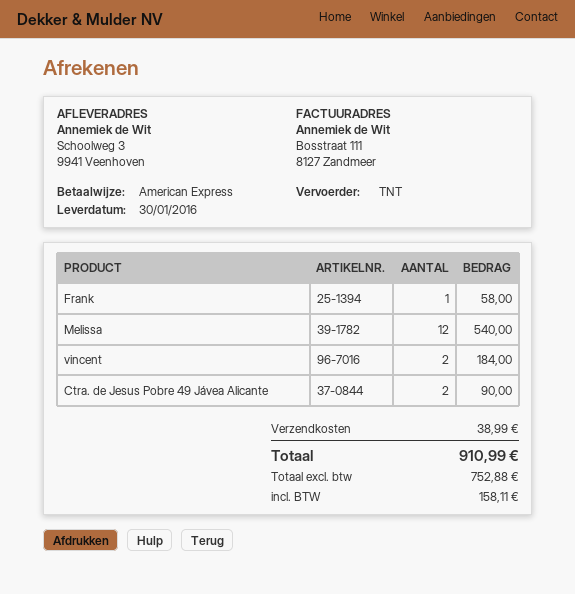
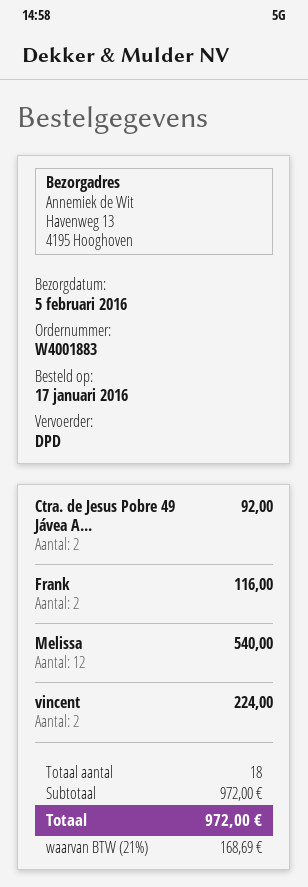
delivery date: 2016-01-30 -> 2016-02-05
shipping method: TNT -> DPD
ship to: Schoolweg 3, 9941 Veenhoven -> Havenweg 13, 4195 Hooghoven
Frank: 1 for 58.00 -> 2 for 116.00
vincent: 2 for 184.00 -> 2 for 224.00
Ctra. de Jesus Pobre 49 Jávea Alicante: 2 for 90.00 -> 2 for 92.00
shipping: 38.99 -> none
tax: 158.11 -> 168.69
total: 910.99 -> 972.00

